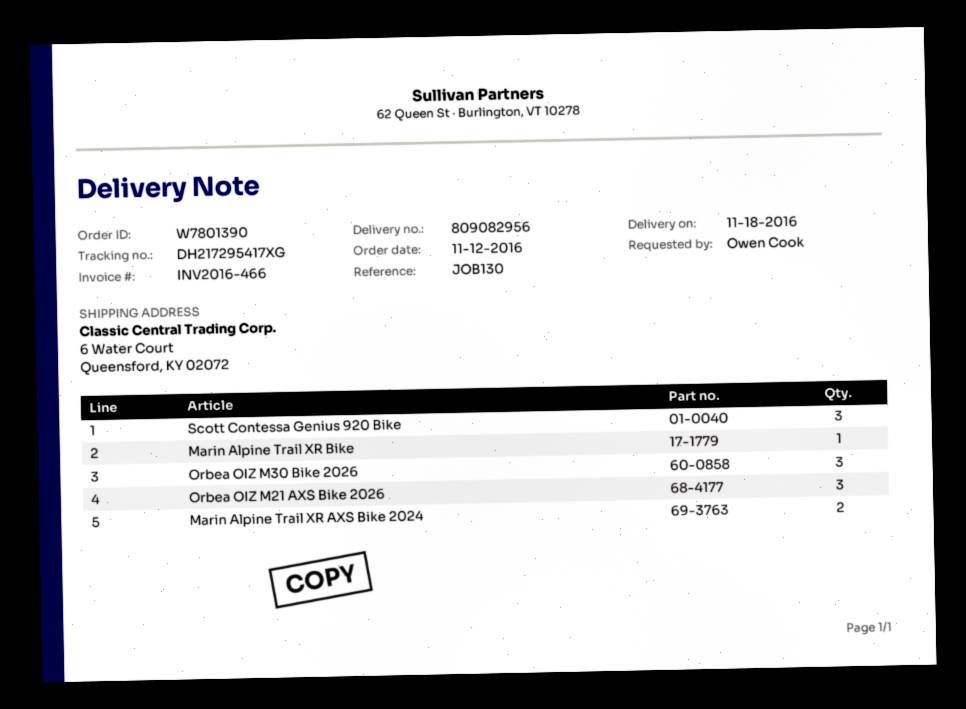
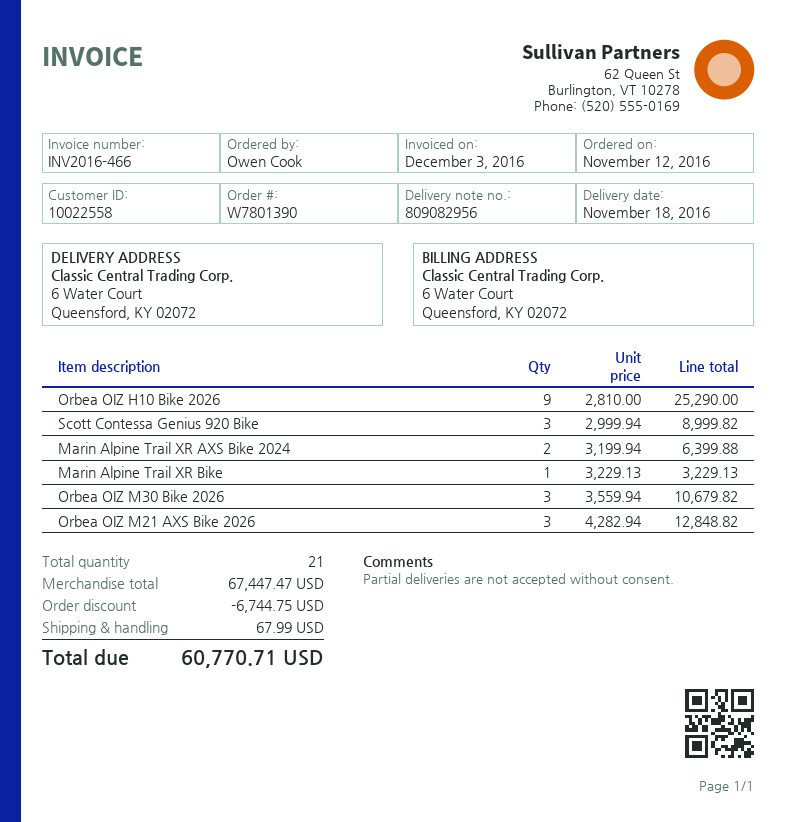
Orbea OIZ H10 Bike 2026: none -> 9

